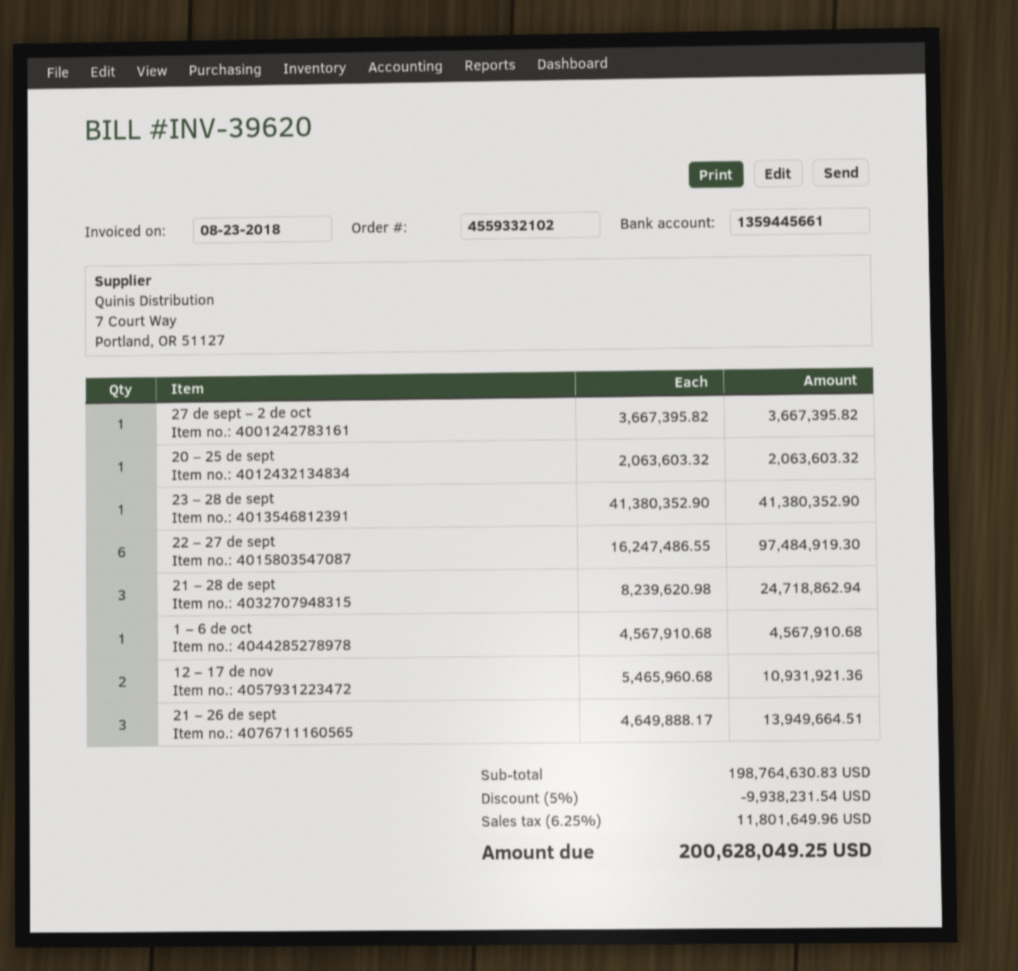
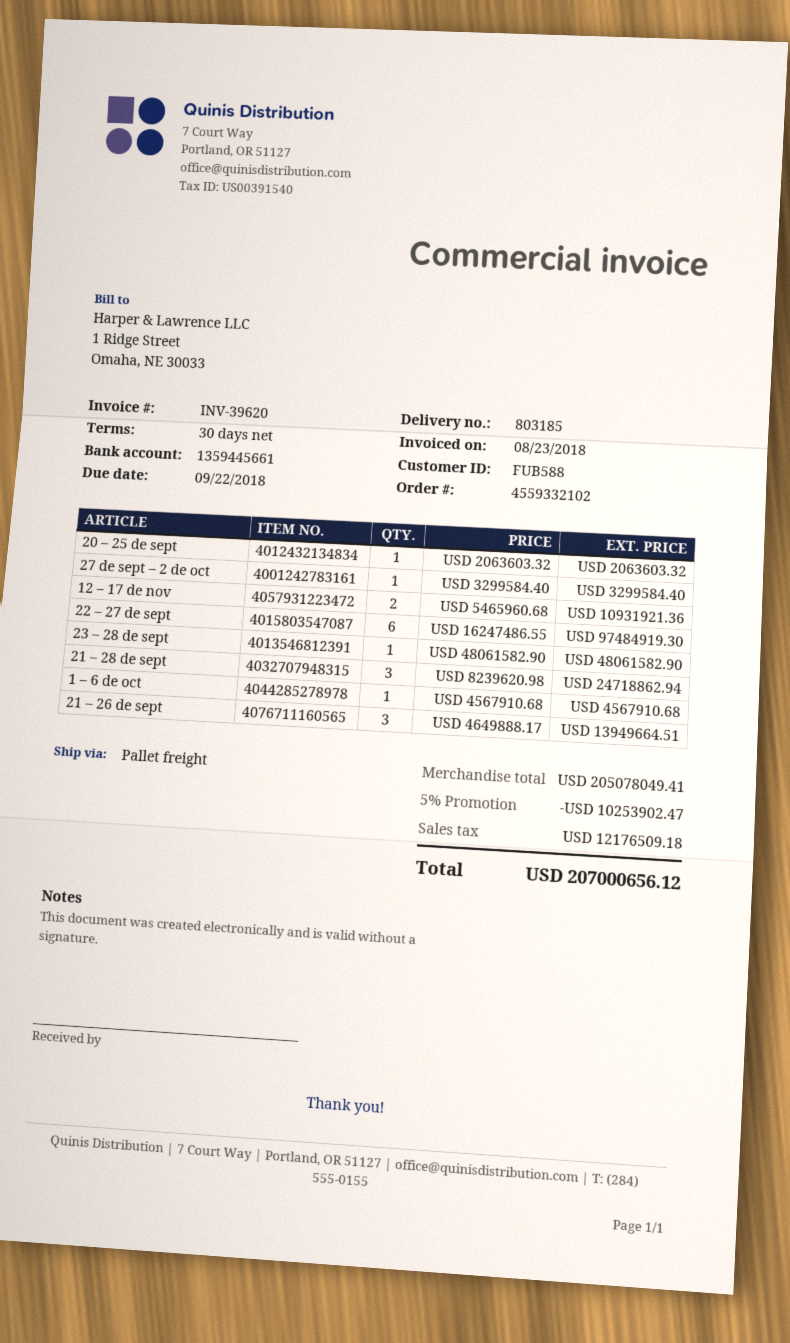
27 de sept – 2 de oct: 1 x 3667395.82 = 3667395.82 -> 1 x 3299584.40 = 3299584.40
23 – 28 de sept: 1 x 41380352.90 = 41380352.90 -> 1 x 48061582.90 = 48061582.90
subtotal: 198764630.83 -> 205078049.41
discount: 5% = 9938231.54 -> 5% = 10253902.47
tax: 11801649.96 -> 12176509.18
total: 200628049.25 -> 207000656.12

